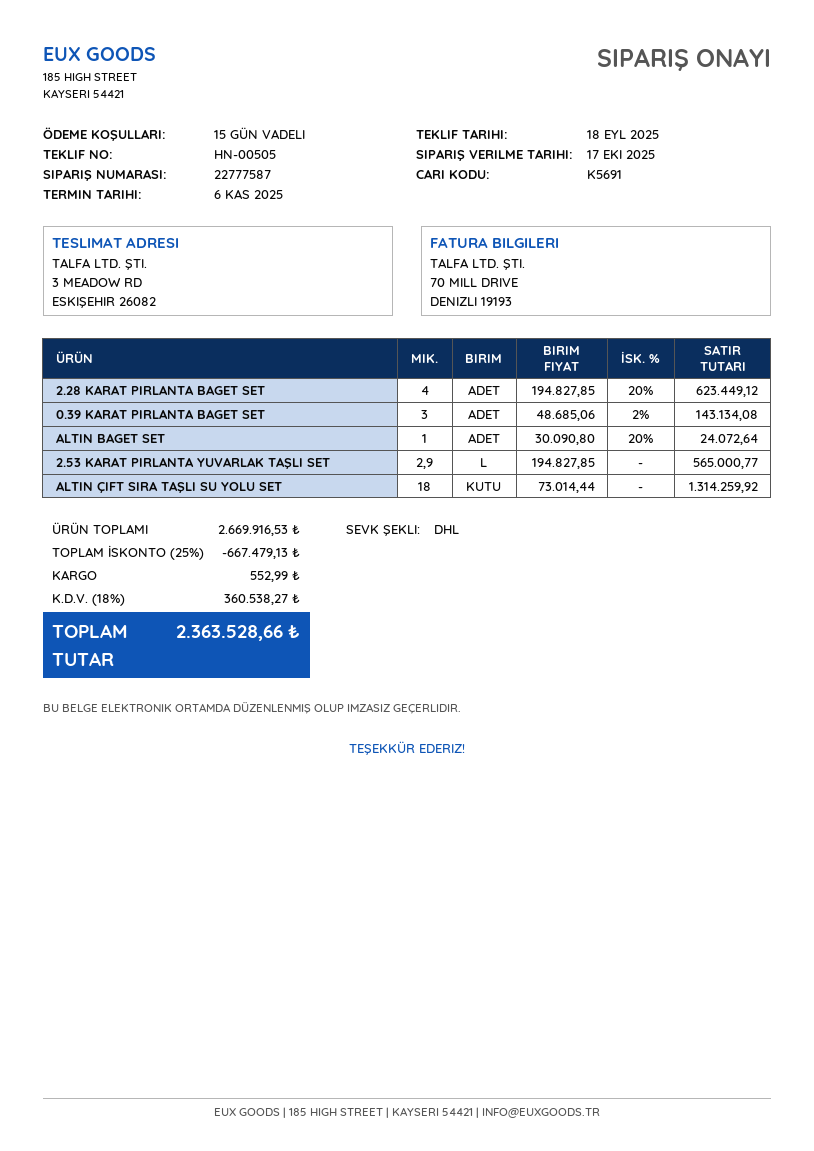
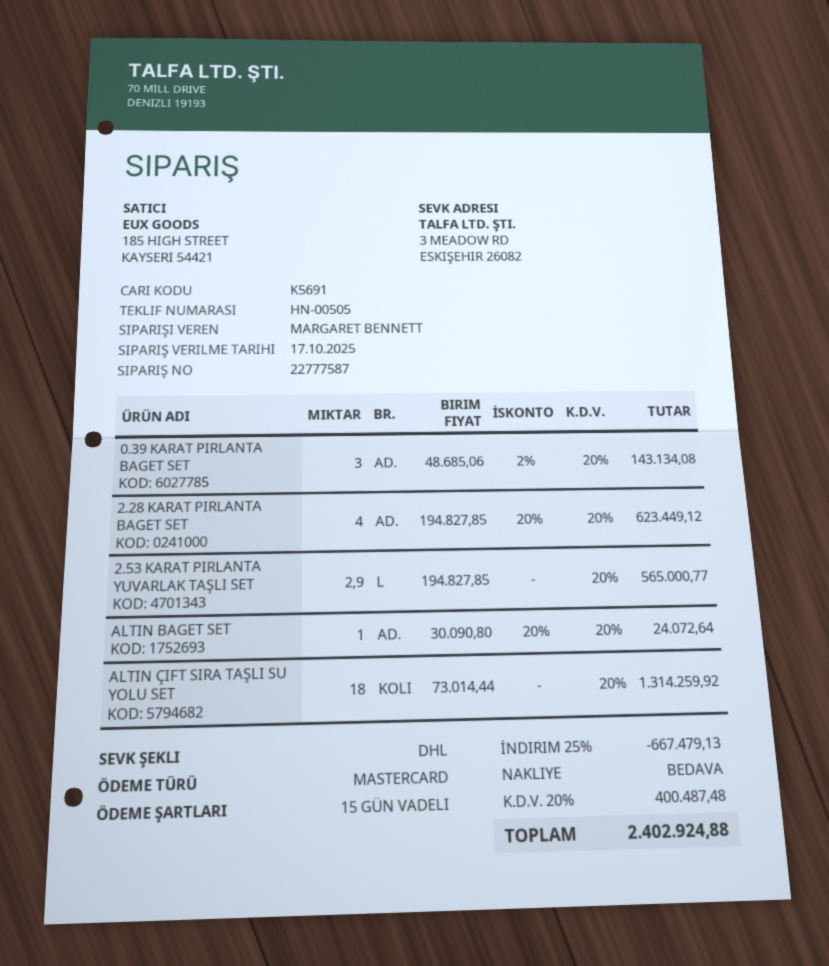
shipping: 552.99 -> 0.00
tax: 18% = 360538.27 -> 20% = 400487.48
total: 2363528.66 -> 2402924.88

